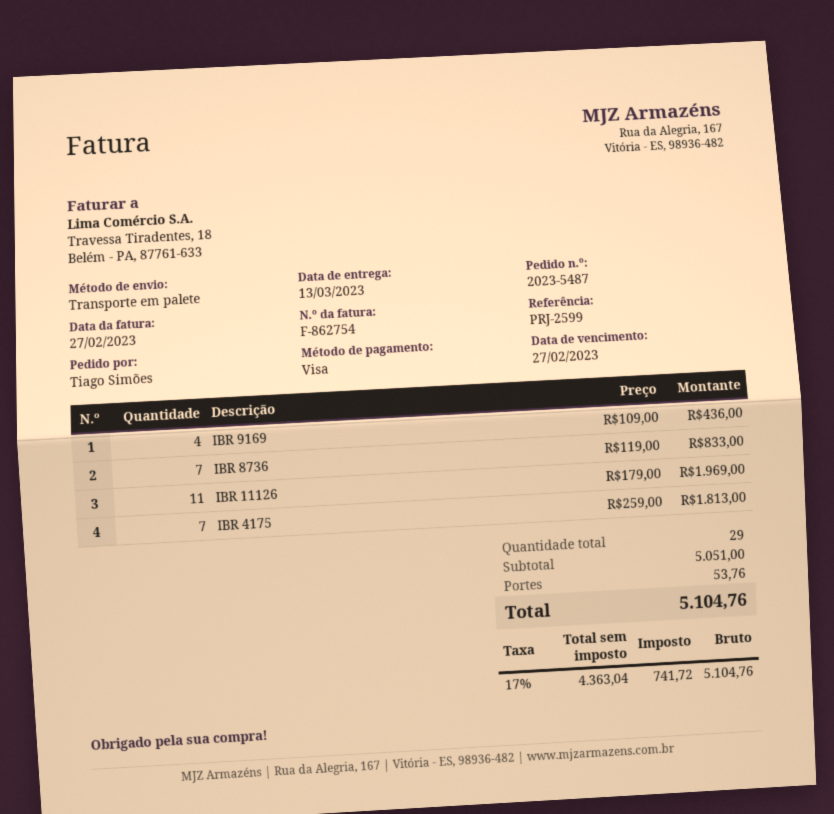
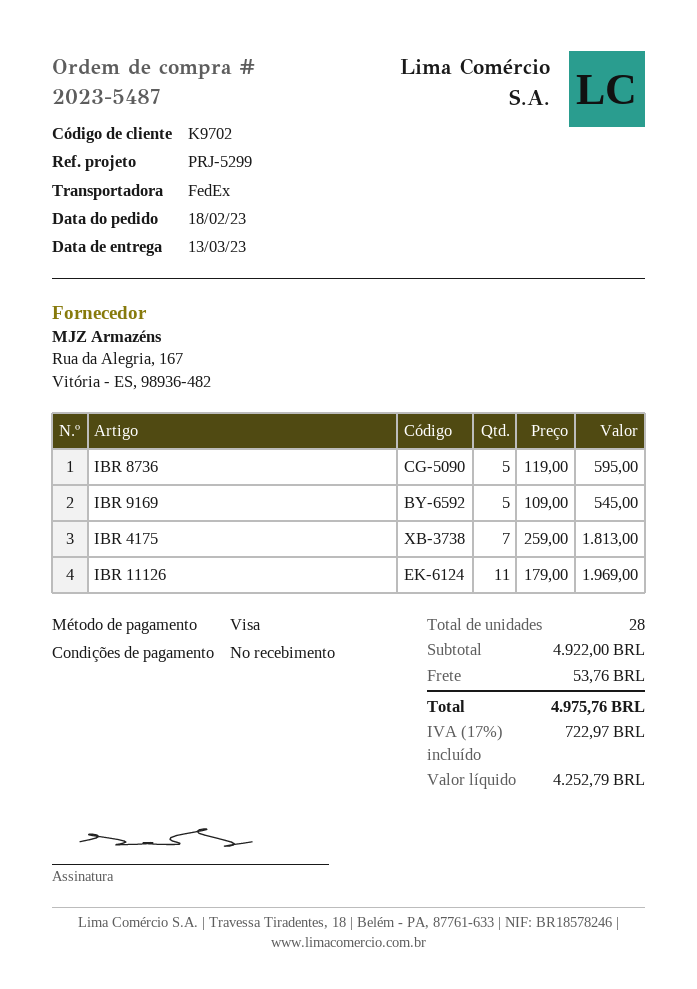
reference: PRJ-2599 -> PRJ-5299
shipping method: pallet freight -> FedEx
IBR 9169: 4 x 109.00 = 436.00 -> 5 x 109.00 = 545.00
IBR 8736: 7 x 119.00 = 833.00 -> 5 x 119.00 = 595.00
total quantity: 29 -> 28
subtotal: 5051.00 -> 4922.00
net: 4363.04 -> 4252.79
tax: 17% = 741.72 -> 17% = 722.97
total: 5104.76 -> 4975.76

